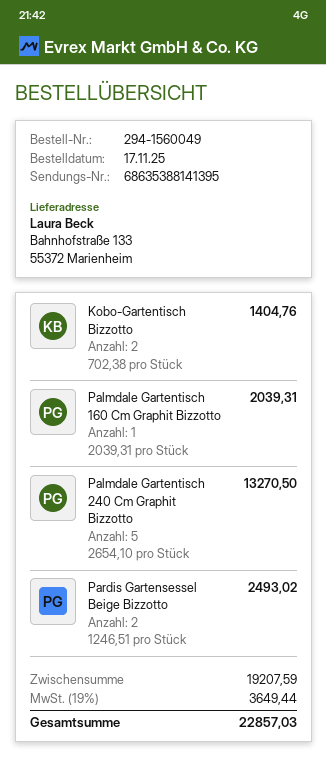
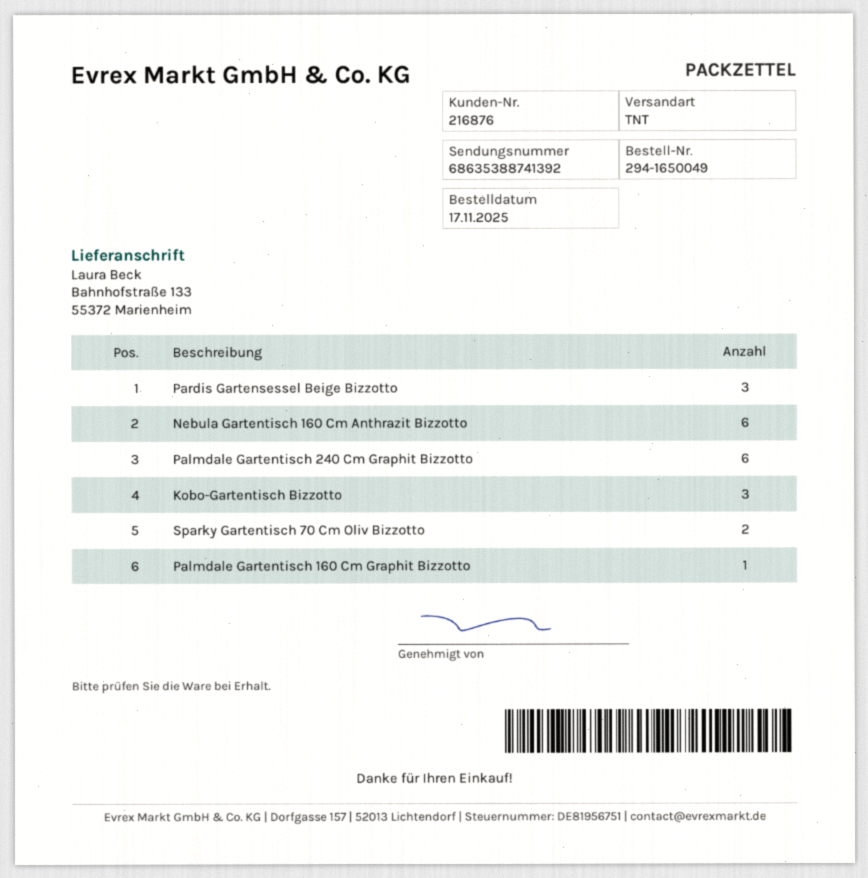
order number: 294-1560049 -> 294-1650049
tracking number: 68635388141395 -> 68635388741392
Kobo-Gartentisch Bizzotto: 2 -> 3
Palmdale Gartentisch 240 Cm Graphit Bizzotto: 5 -> 6
Pardis Gartensessel Beige Bizzotto: 2 -> 3
Nebula Gartentisch 160 Cm Anthrazit Bizzotto: none -> 6
Sparky Gartentisch 70 Cm Oliv Bizzotto: none -> 2

